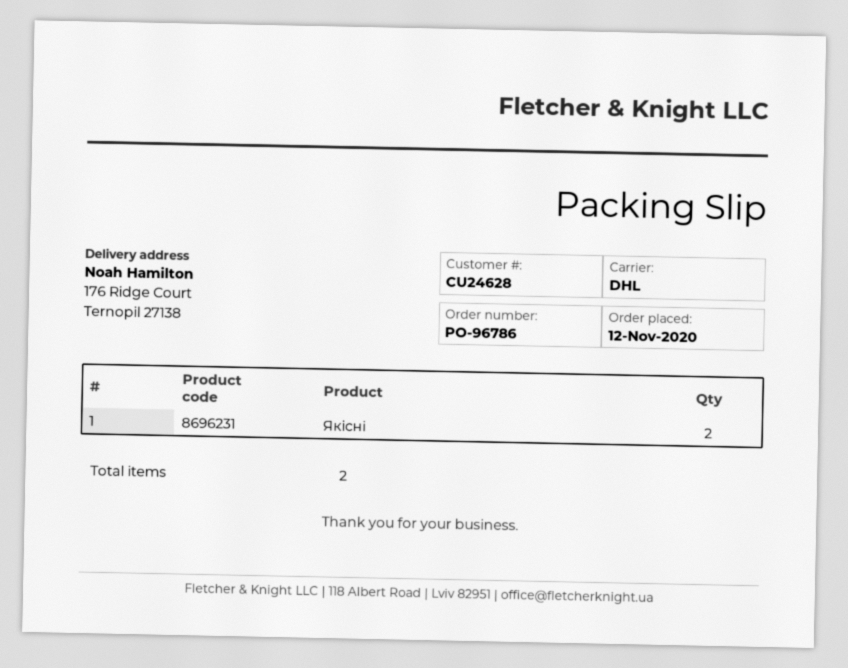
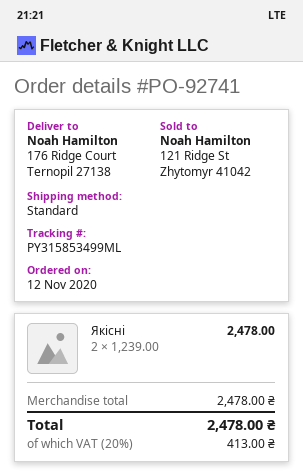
order number: PO-96786 -> PO-92741
shipping method: DHL -> standard

